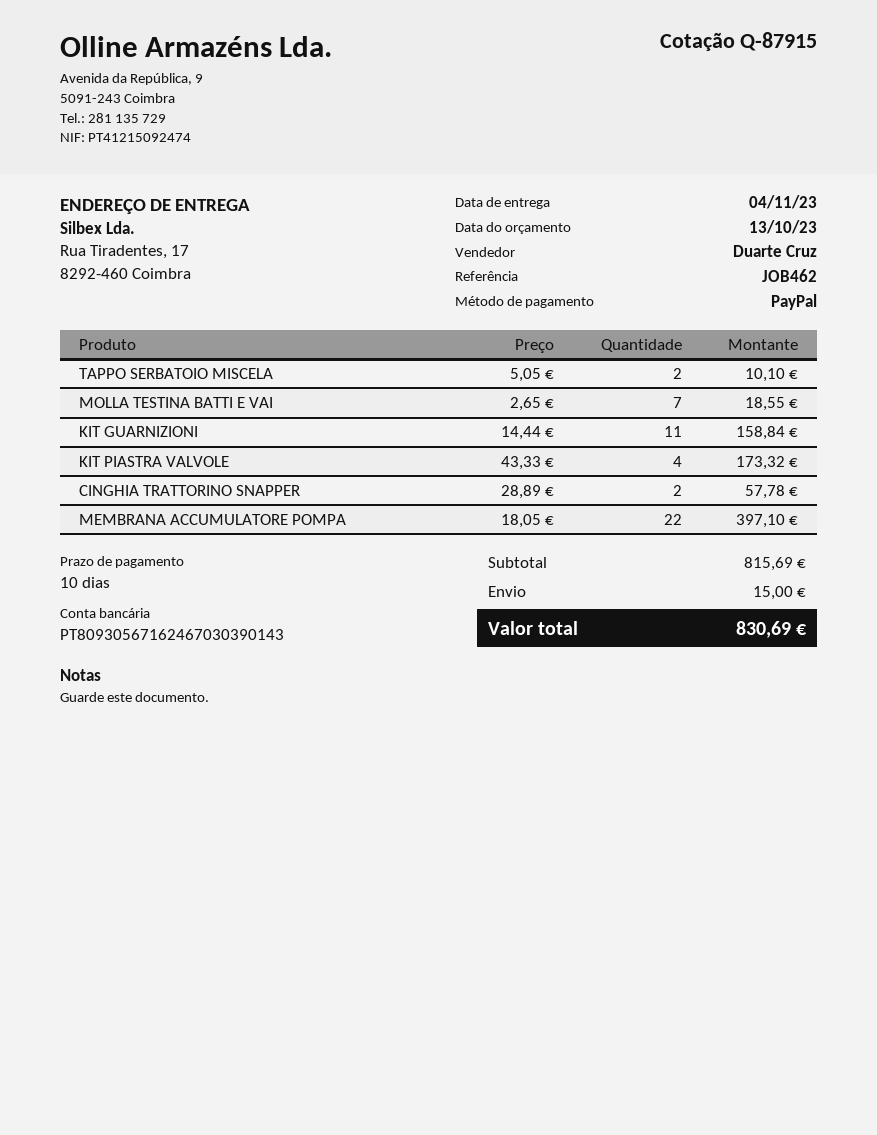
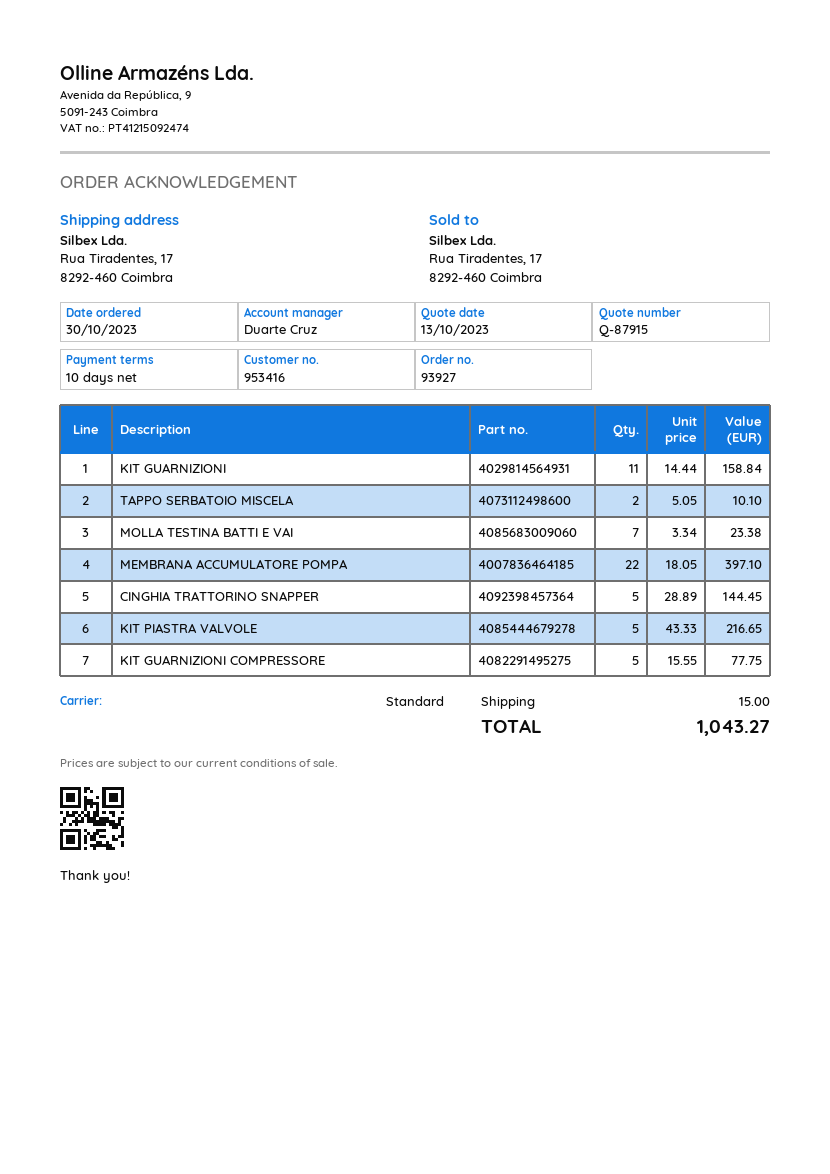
MOLLA TESTINA BATTI E VAI: 7 x 2.65 = 18.55 -> 7 x 3.34 = 23.38
KIT PIASTRA VALVOLE: 4 x 43.33 = 173.32 -> 5 x 43.33 = 216.65
CINGHIA TRATTORINO SNAPPER: 2 x 28.89 = 57.78 -> 5 x 28.89 = 144.45
KIT GUARNIZIONI COMPRESSORE: none -> 5 x 15.55 = 77.75
total: 830.69 -> 1043.27

